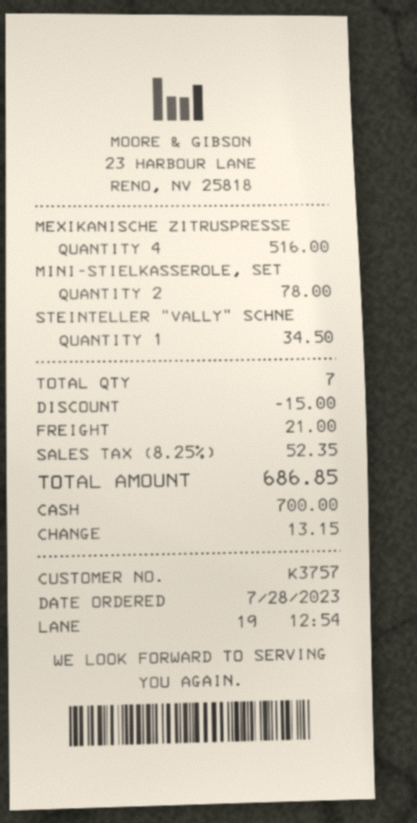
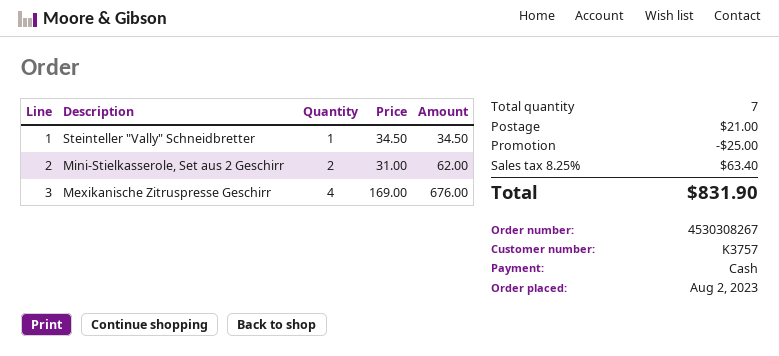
order date: 2023-07-28 -> 2023-08-02
MEXIKANISCHE ZITRUSPRESSE: 4 for 516.00 -> 4 for 676.00
MINI-STIELKASSEROLE, SET: 2 for 78.00 -> 2 for 62.00
discount: 15.00 -> 25.00
tax: 8.25% = 52.35 -> 8.25% = 63.40
total: 686.85 -> 831.90

